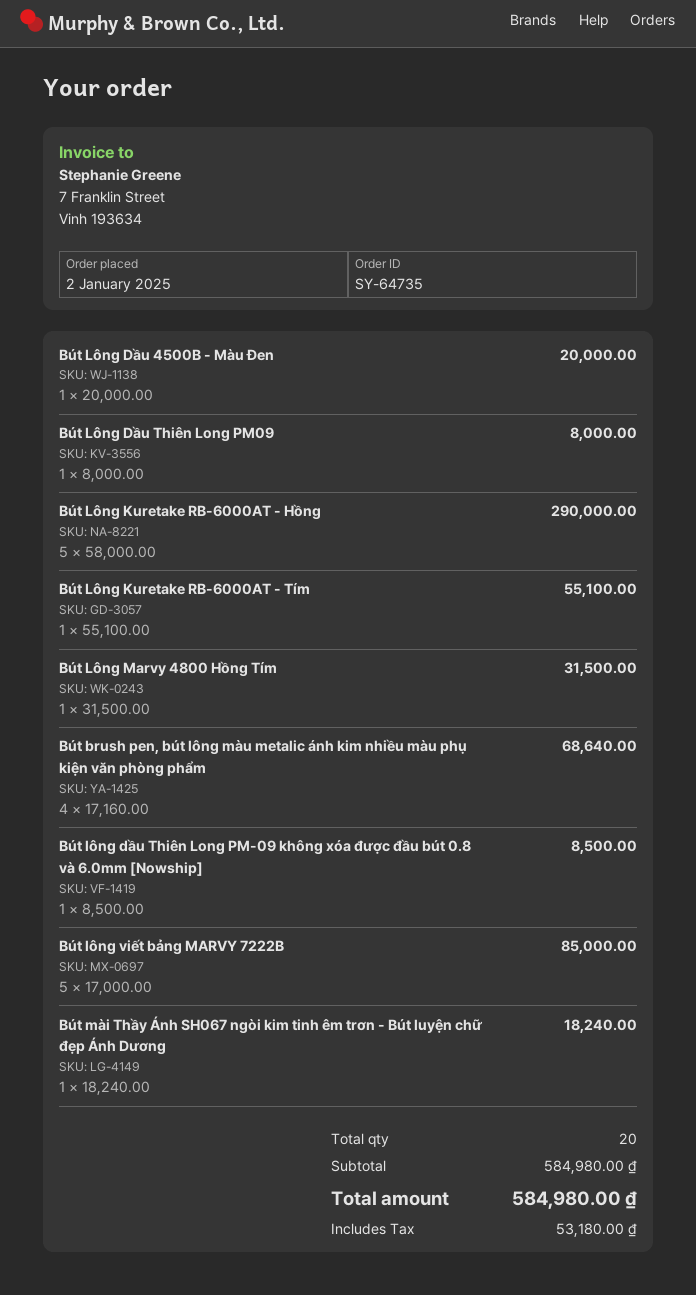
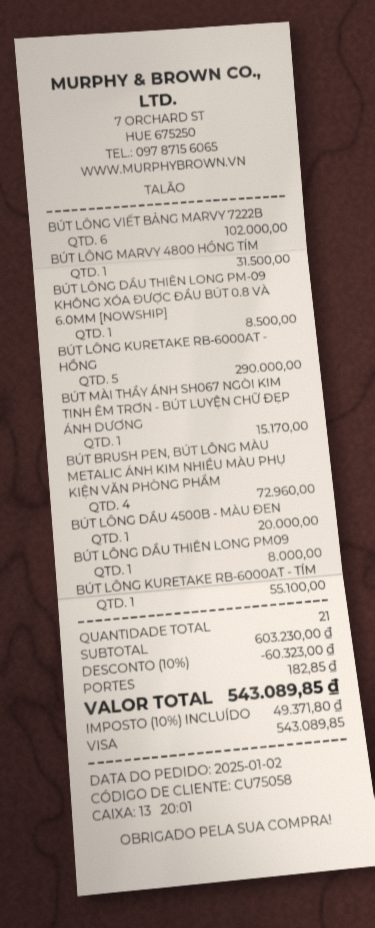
Bút brush pen, bút lông màu metalic ánh kim nhiều màu phụ kiện văn phòng phẩm: 4 for 68640.00 -> 4 for 72960.00
Bút lông viết bảng MARVY 7222B: 5 for 85000.00 -> 6 for 102000.00
Bút mài Thầy Ánh SH067 ngòi kim tinh êm trơn - Bút luyện chữ đẹp Ánh Dương: 1 for 18240.00 -> 1 for 15170.00
total quantity: 20 -> 21
subtotal: 584980.00 -> 603230.00
discount: none -> 10% = 60323.00
shipping: none -> 182.85
tax: 53180.00 -> 49371.80
total: 584980.00 -> 543089.85

